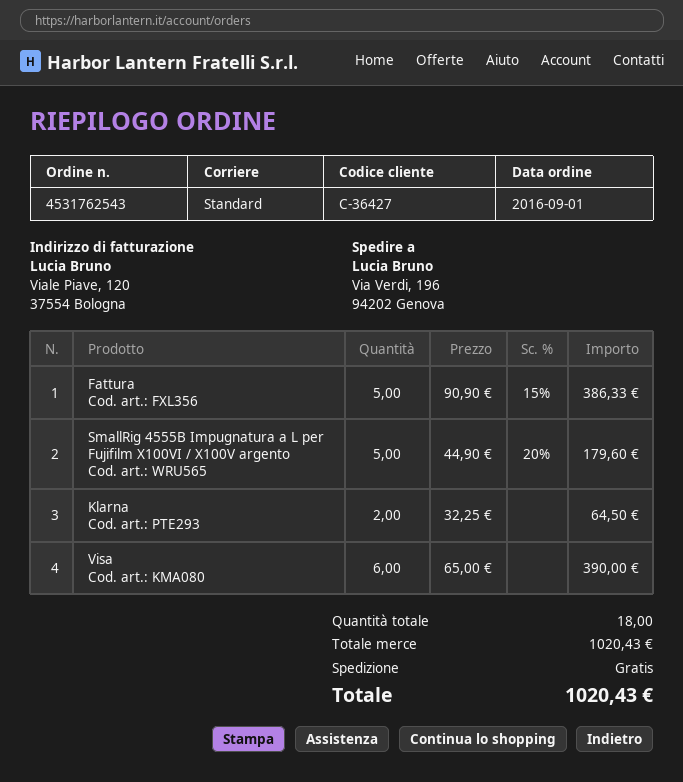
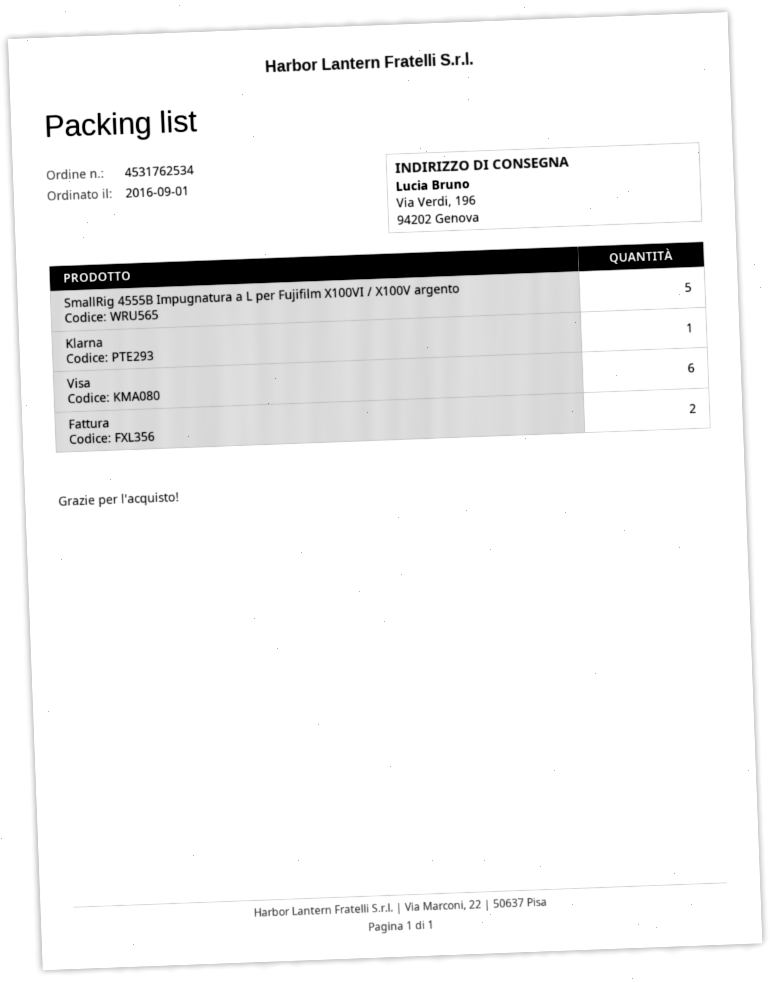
order number: 4531762543 -> 4531762534
Fattura: 5 -> 2
Klarna: 2 -> 1

